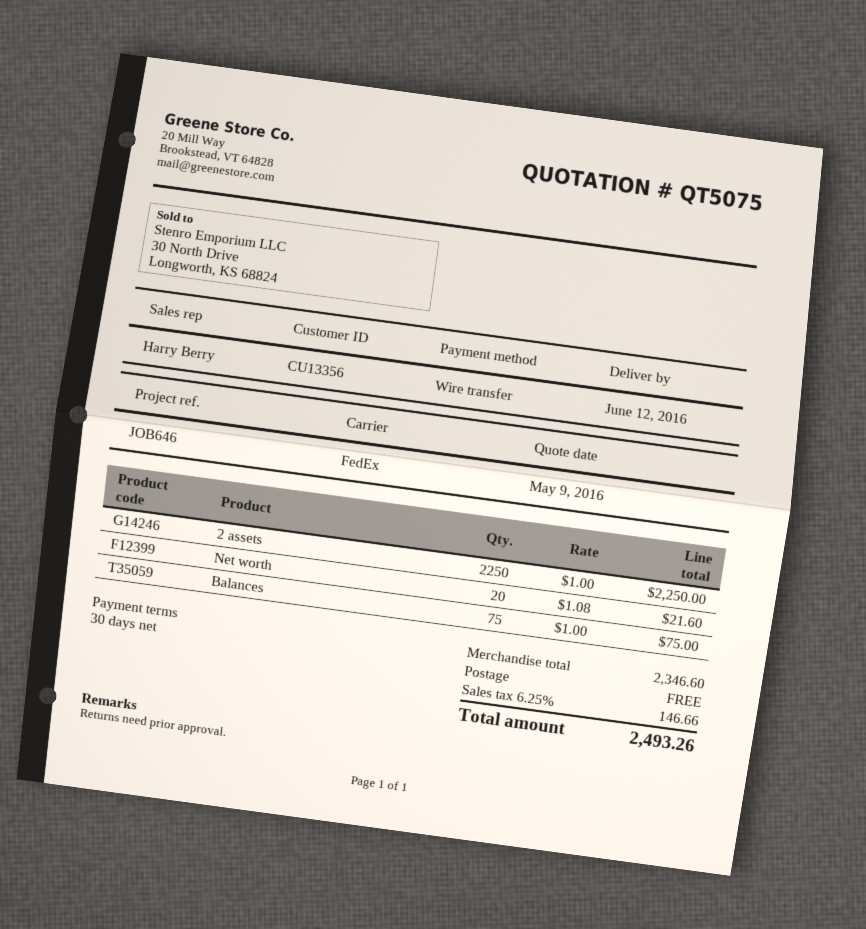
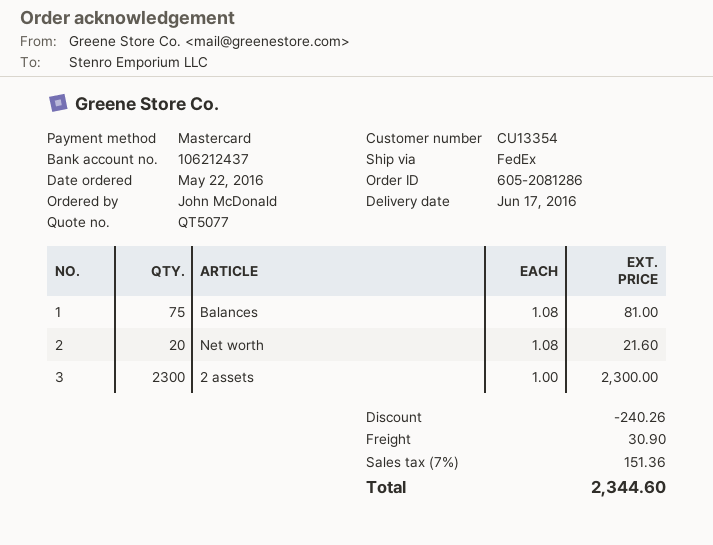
quote number: QT5075 -> QT5077
delivery date: 2016-06-12 -> 2016-06-17
customer number: CU13356 -> CU13354
payment method: bank transfer -> Mastercard
2 assets: 2250 x 1.00 = 2250.00 -> 2300 x 1.00 = 2300.00
Balances: 75 x 1.00 = 75.00 -> 75 x 1.08 = 81.00
discount: none -> 240.26
shipping: 0.00 -> 30.90
tax: 6.25% = 146.66 -> 7% = 151.36
total: 2493.26 -> 2344.60

